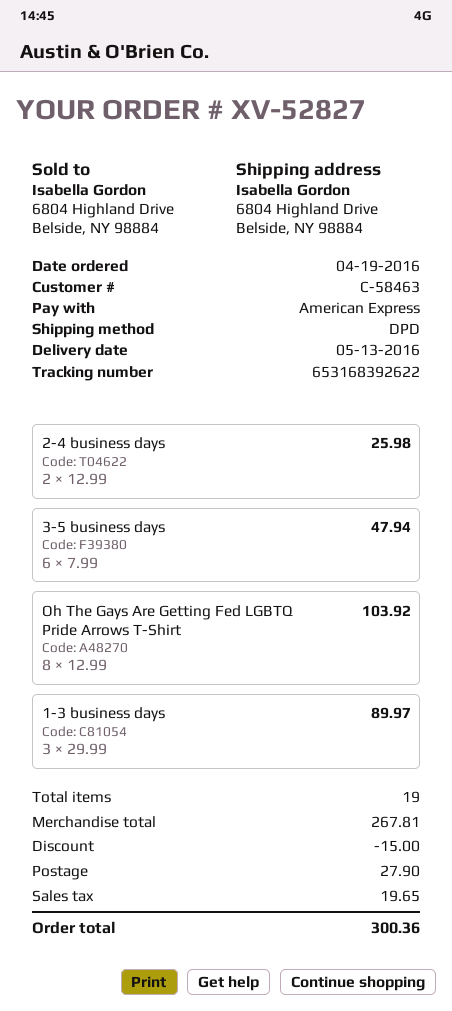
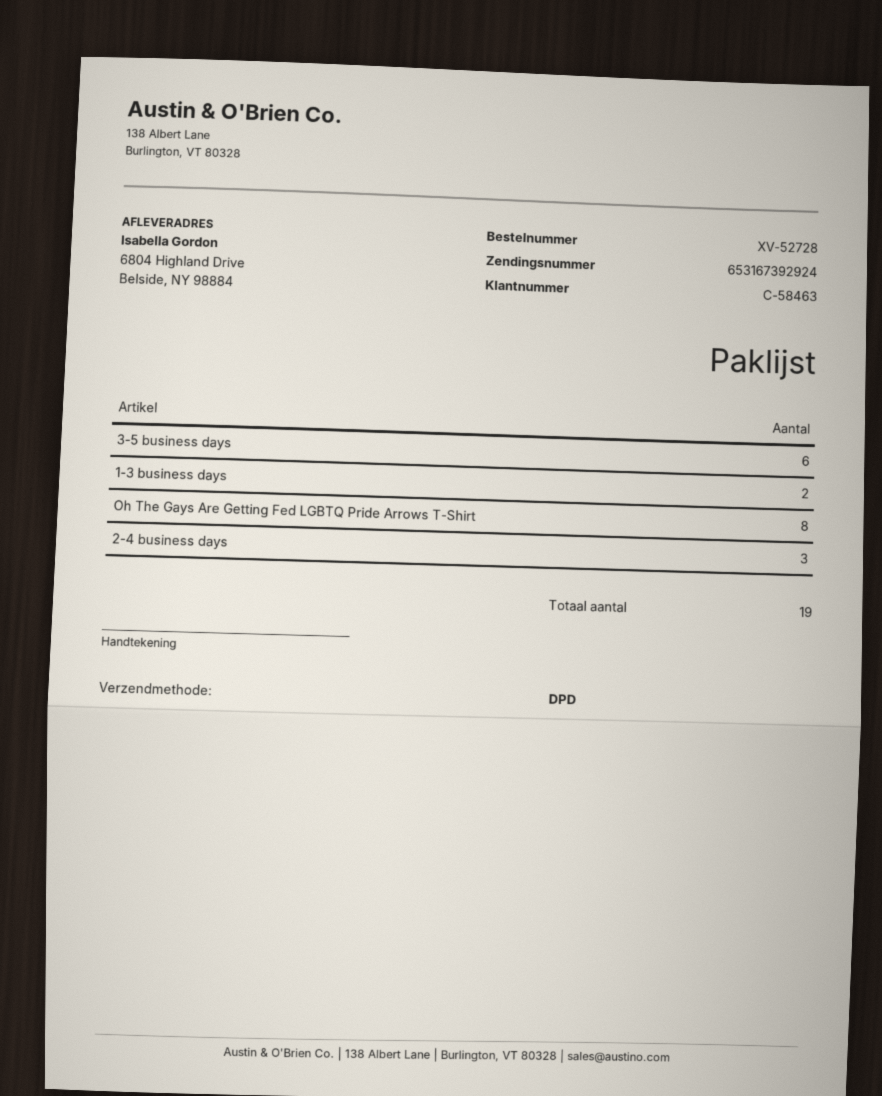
order number: XV-52827 -> XV-52728
tracking number: 653168392622 -> 653167392924
2-4 business days: 2 -> 3
1-3 business days: 3 -> 2

